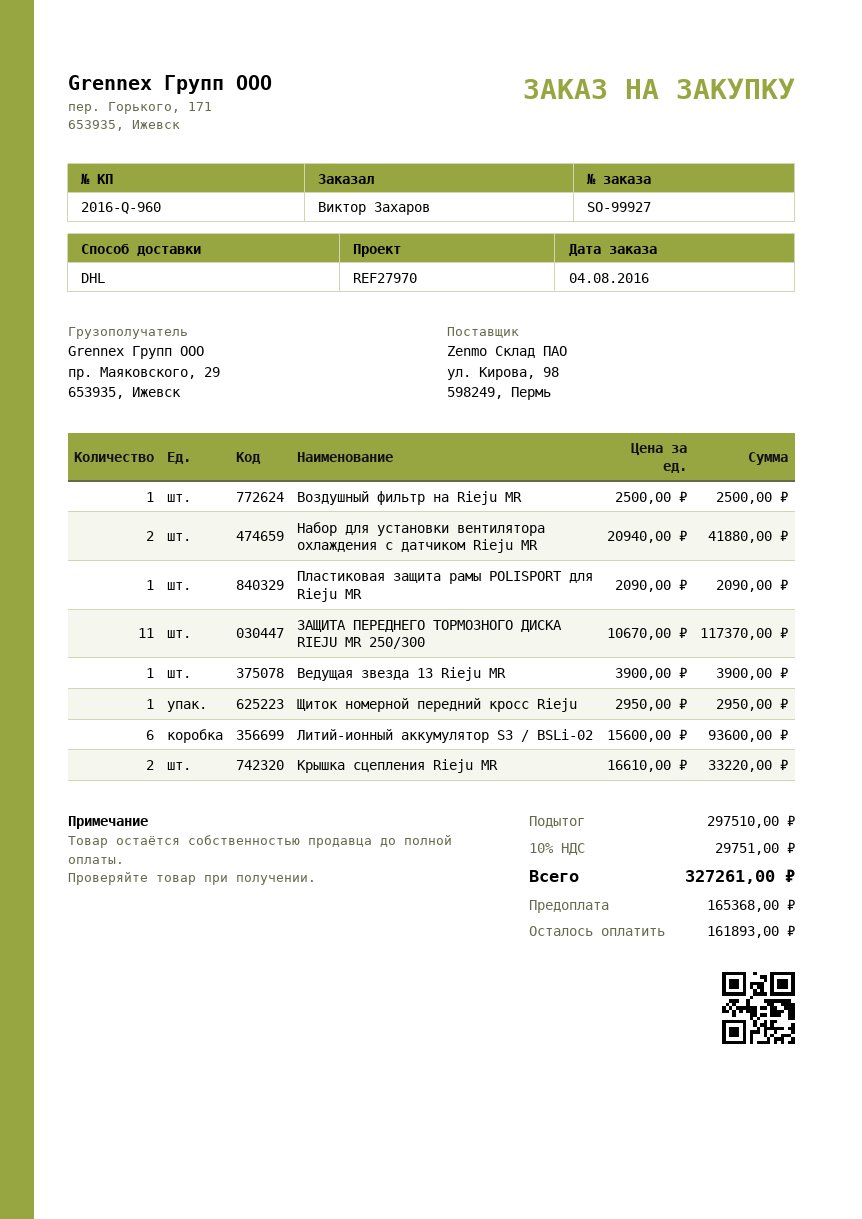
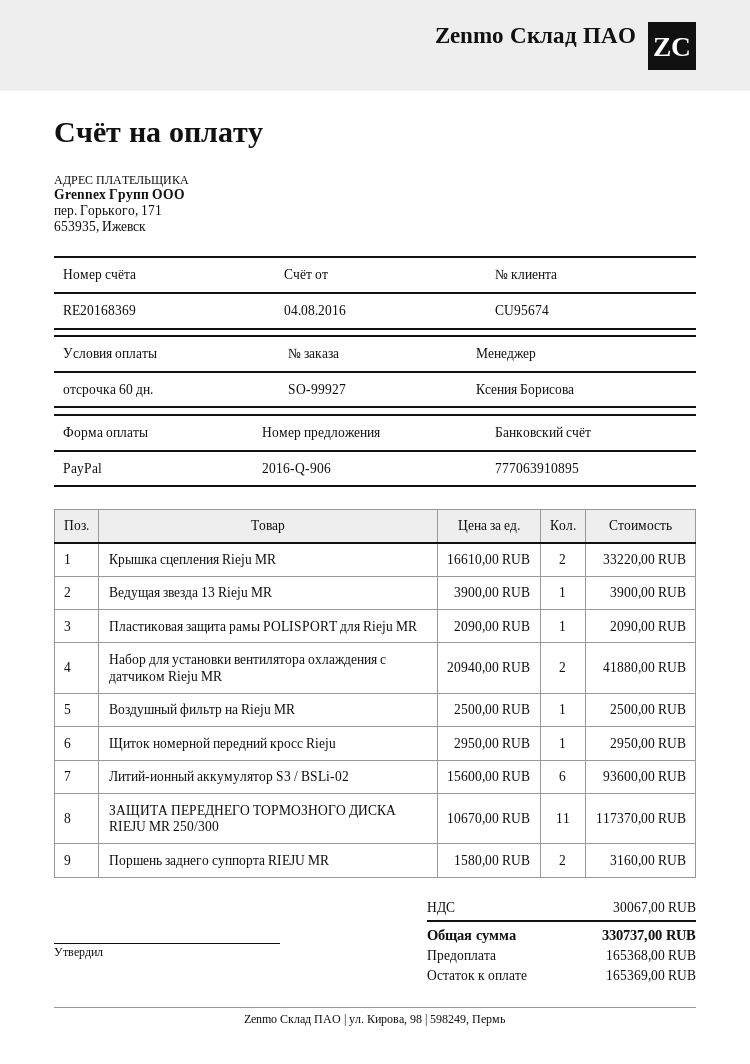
quote number: 2016-Q-960 -> 2016-Q-906
Поршень заднего суппорта RIEJU MR: none -> 2 x 1580.00 = 3160.00
tax: 29751.00 -> 30067.00
total: 327261.00 -> 330737.00
balance: 161893.00 -> 165369.00

